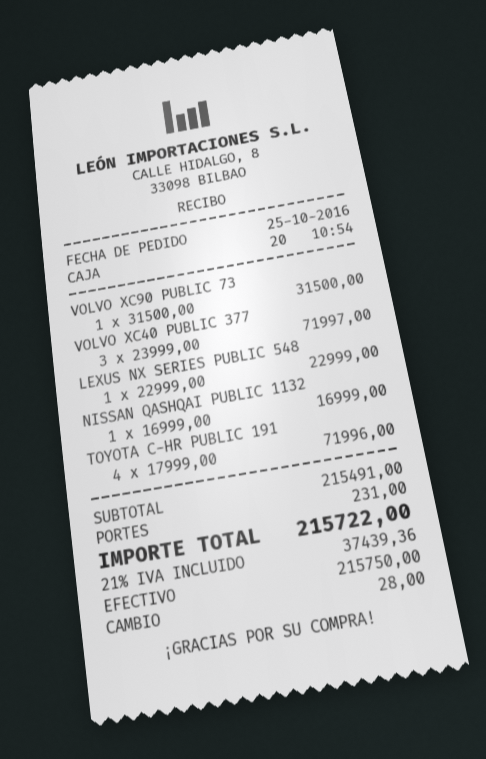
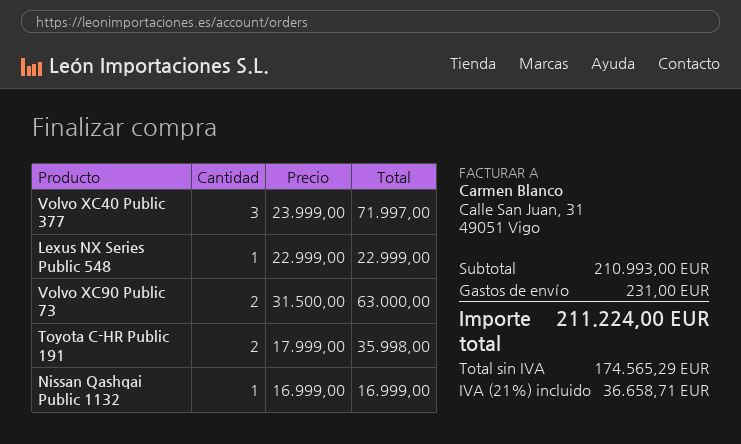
VOLVO XC90 PUBLIC 73: 1 x 31500.00 = 31500.00 -> 2 x 31500.00 = 63000.00
TOYOTA C-HR PUBLIC 191: 4 x 17999.00 = 71996.00 -> 2 x 17999.00 = 35998.00
subtotal: 215491.00 -> 210993.00
tax: 21% = 37439.36 -> 21% = 36658.71
total: 215722.00 -> 211224.00

